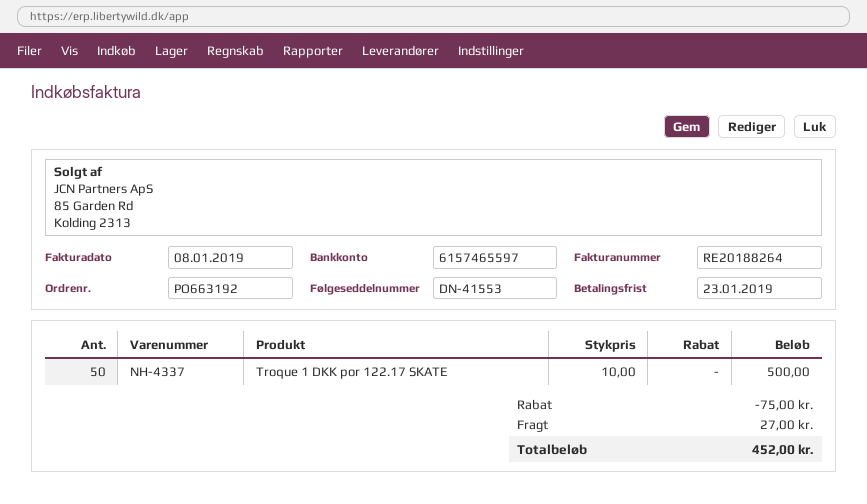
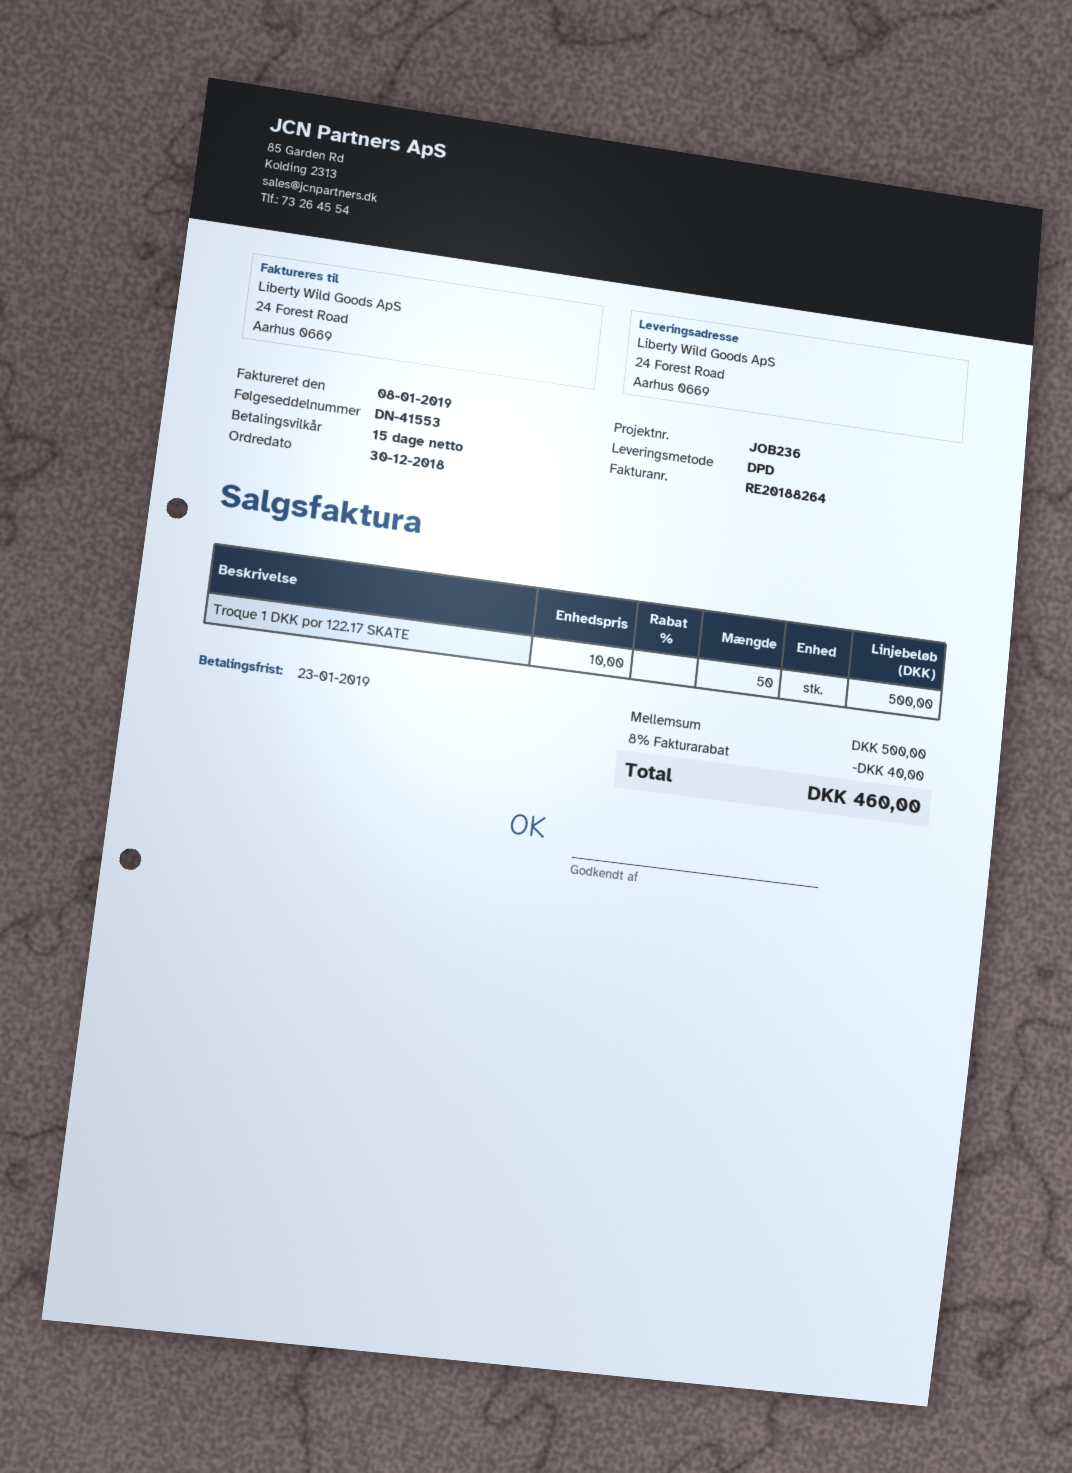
discount: 75.00 -> 40.00
shipping: 27.00 -> none
total: 452.00 -> 460.00

